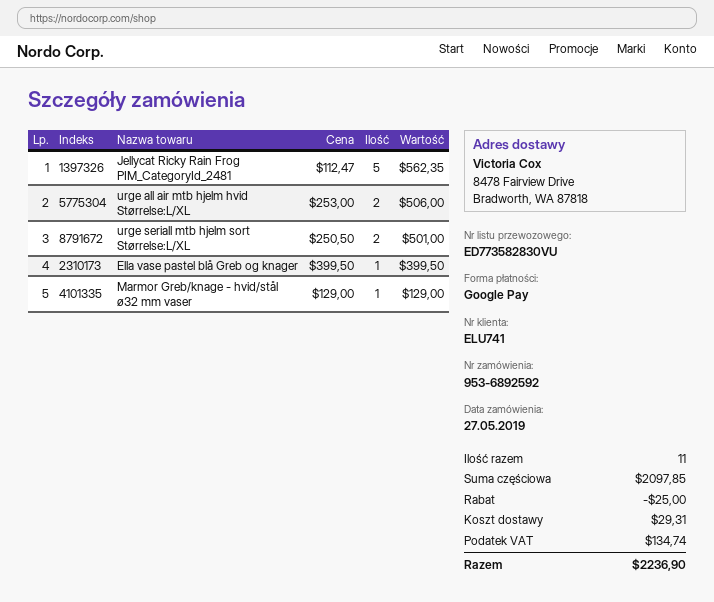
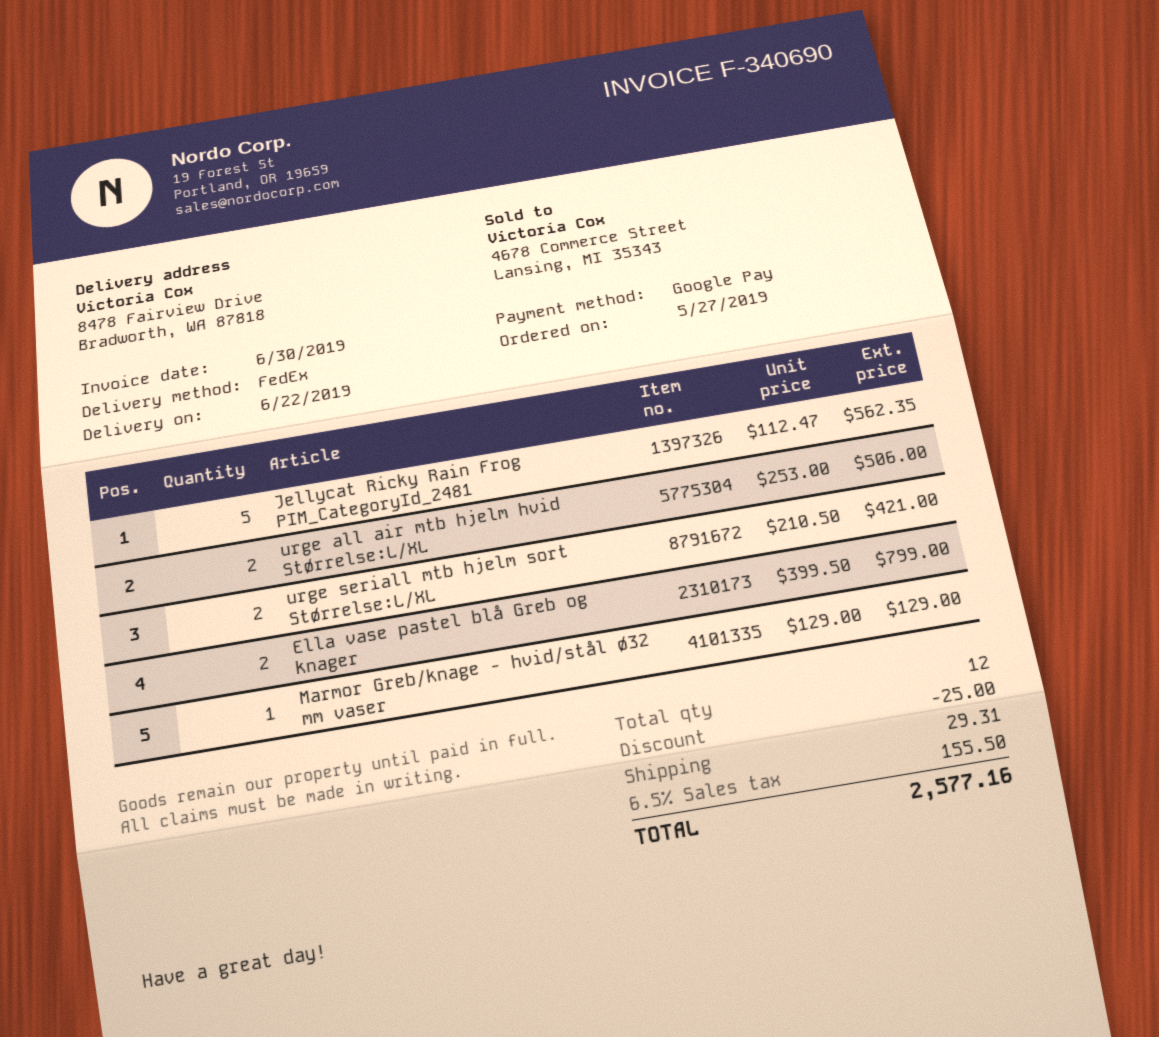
urge seriall mtb hjelm sort Størrelse:L/XL: 2 x 250.50 = 501.00 -> 2 x 210.50 = 421.00
Ella vase pastel blå Greb og knager: 1 x 399.50 = 399.50 -> 2 x 399.50 = 799.00
total quantity: 11 -> 12
tax: 134.74 -> 155.50
total: 2236.90 -> 2577.16

